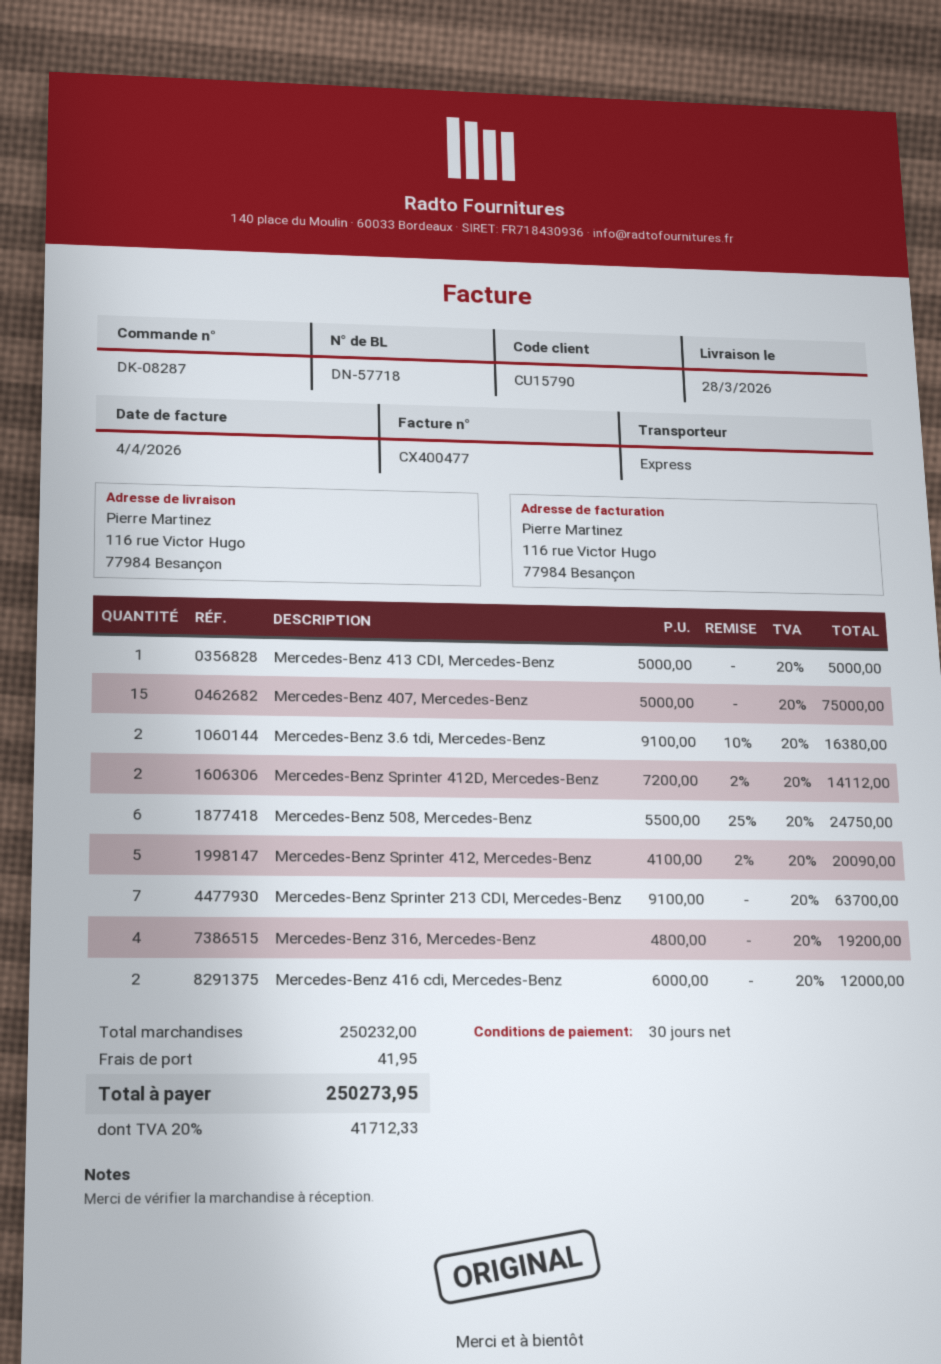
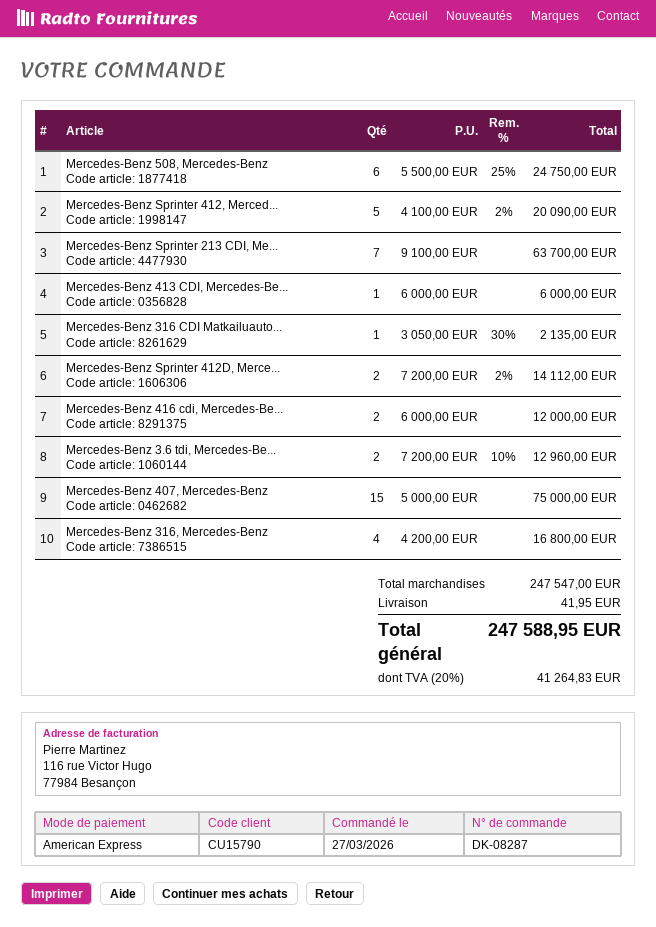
Mercedes-Benz 413 CDI, Mercedes-Benz: 1 x 5000.00 = 5000.00 -> 1 x 6000.00 = 6000.00
Mercedes-Benz 3.6 tdi, Mercedes-Benz: 2 x 9100.00 - 10% = 16380.00 -> 2 x 7200.00 - 10% = 12960.00
Mercedes-Benz 316, Mercedes-Benz: 4 x 4800.00 = 19200.00 -> 4 x 4200.00 = 16800.00
Mercedes-Benz 316 CDI Matkailuauto...: none -> 1 x 3050.00 - 30% = 2135.00
subtotal: 250232.00 -> 247547.00
tax: 20% = 41712.33 -> 20% = 41264.83
total: 250273.95 -> 247588.95

